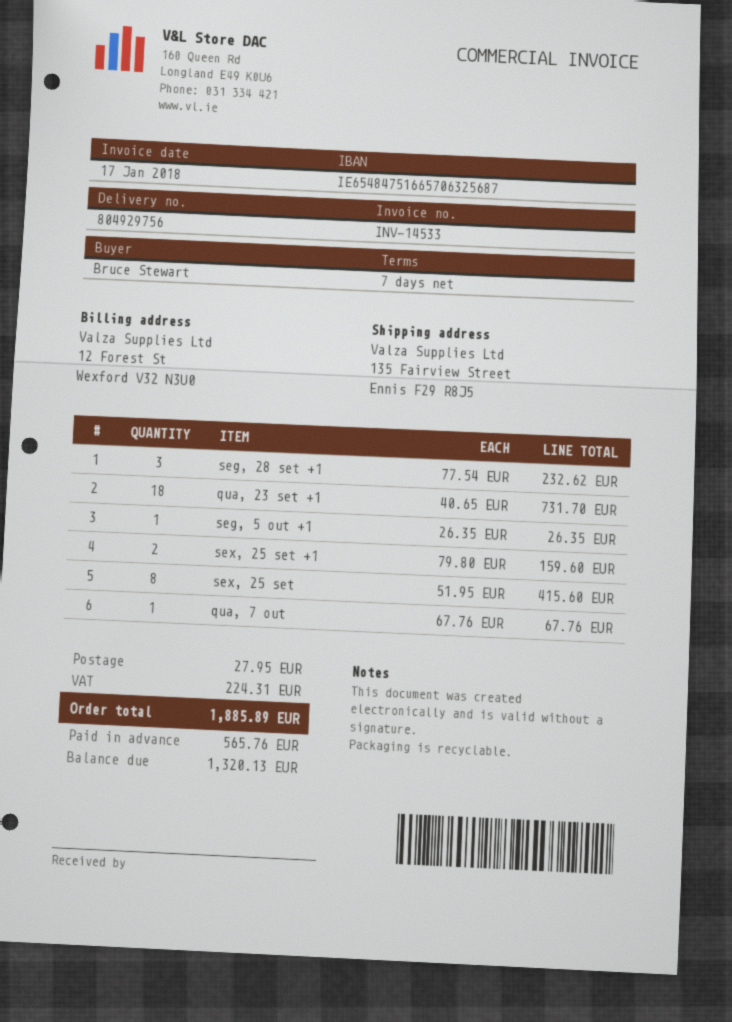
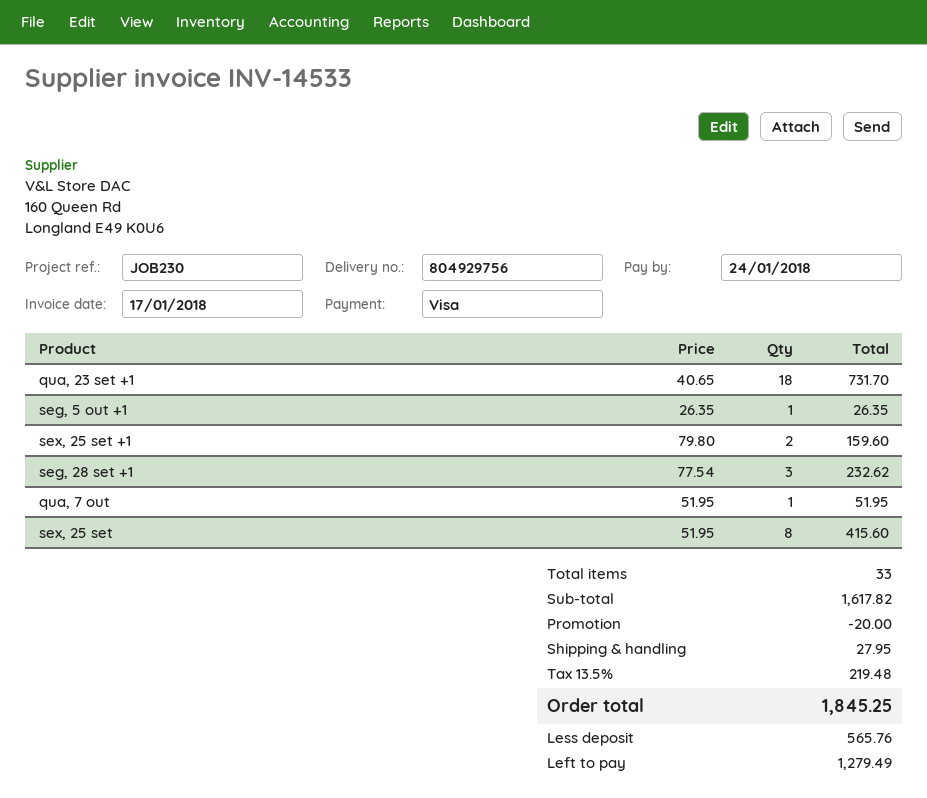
qua, 7 out: 1 x 67.76 = 67.76 -> 1 x 51.95 = 51.95
discount: none -> 20.00
tax: 224.31 -> 219.48
total: 1885.89 -> 1845.25
balance: 1320.13 -> 1279.49

